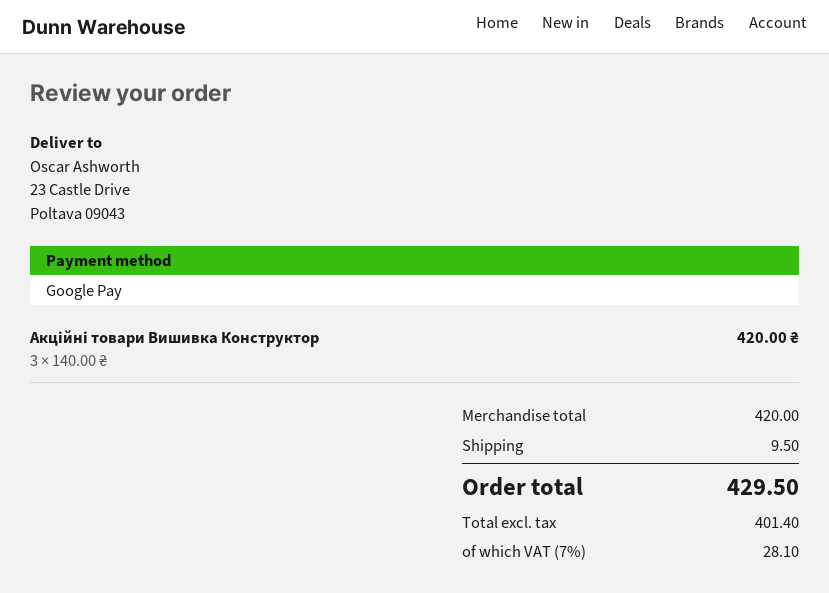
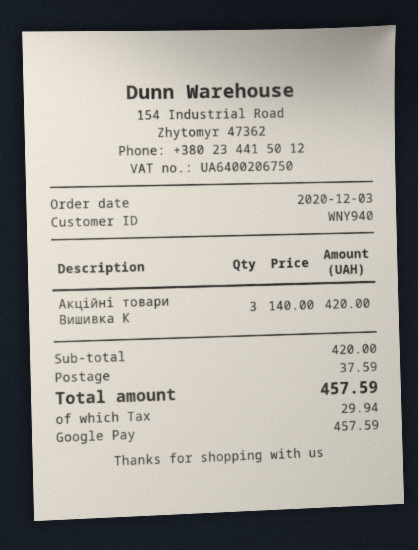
shipping: 9.50 -> 37.59
tax: 28.10 -> 29.94
total: 429.50 -> 457.59

